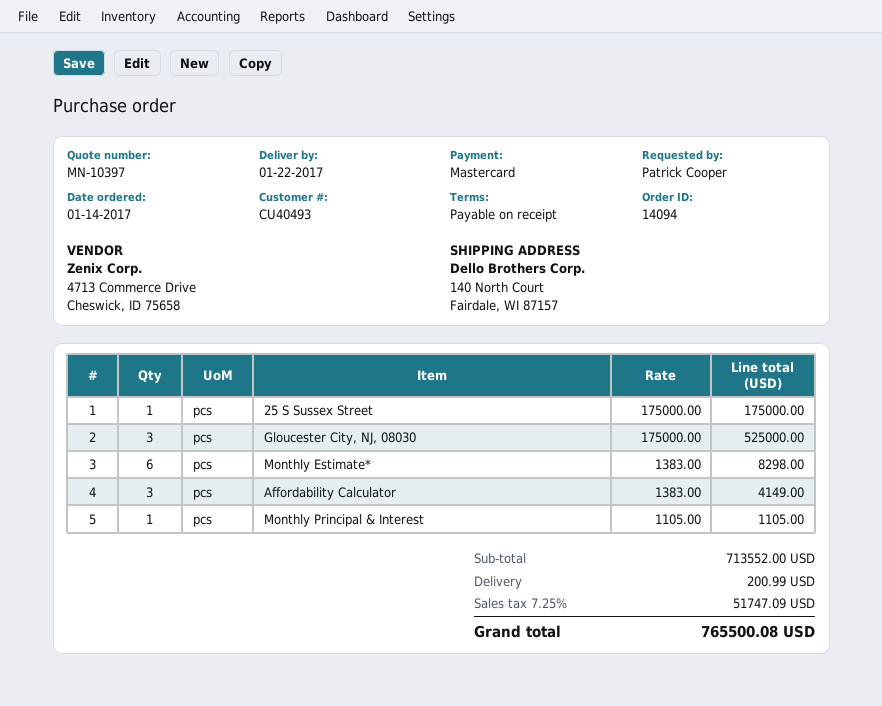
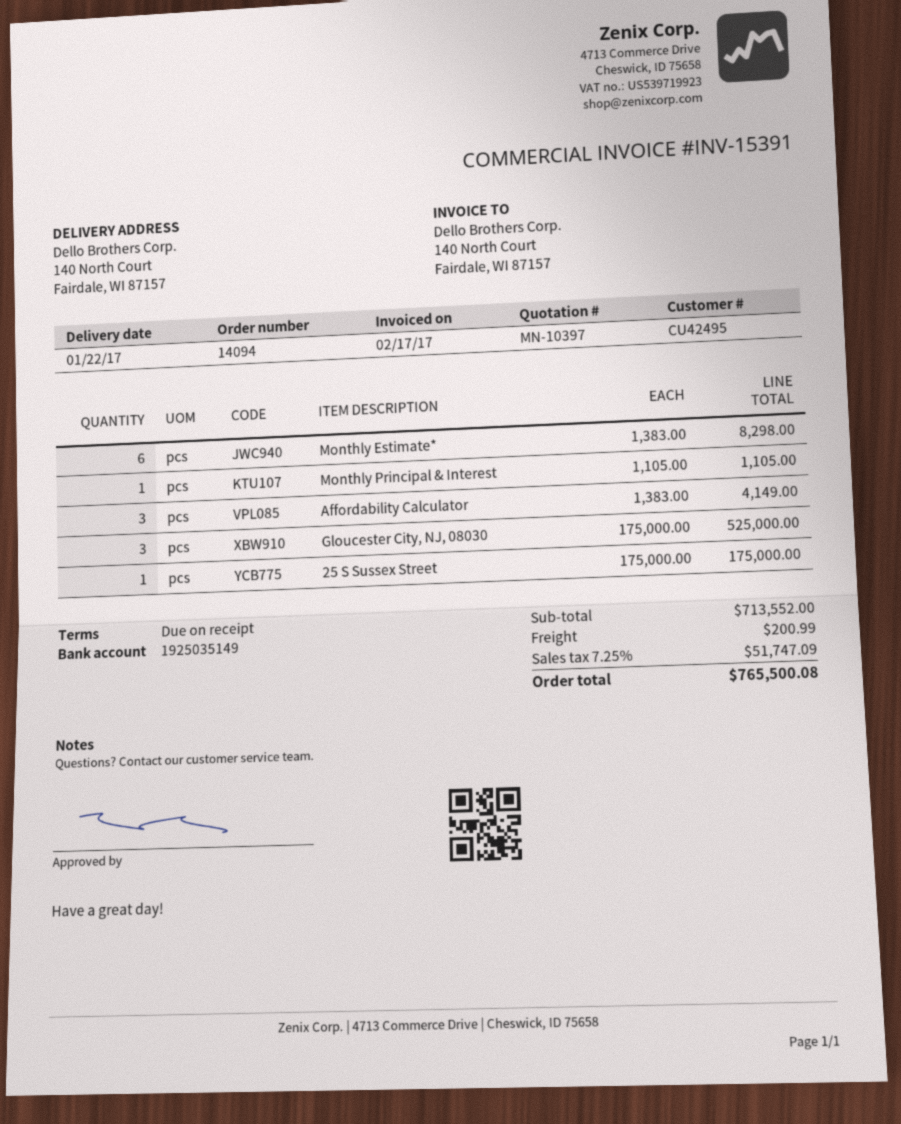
customer number: CU40493 -> CU42495

